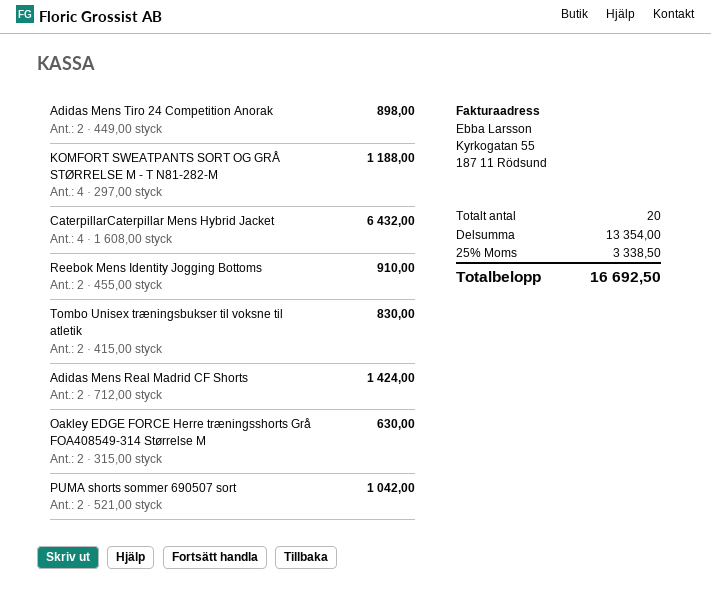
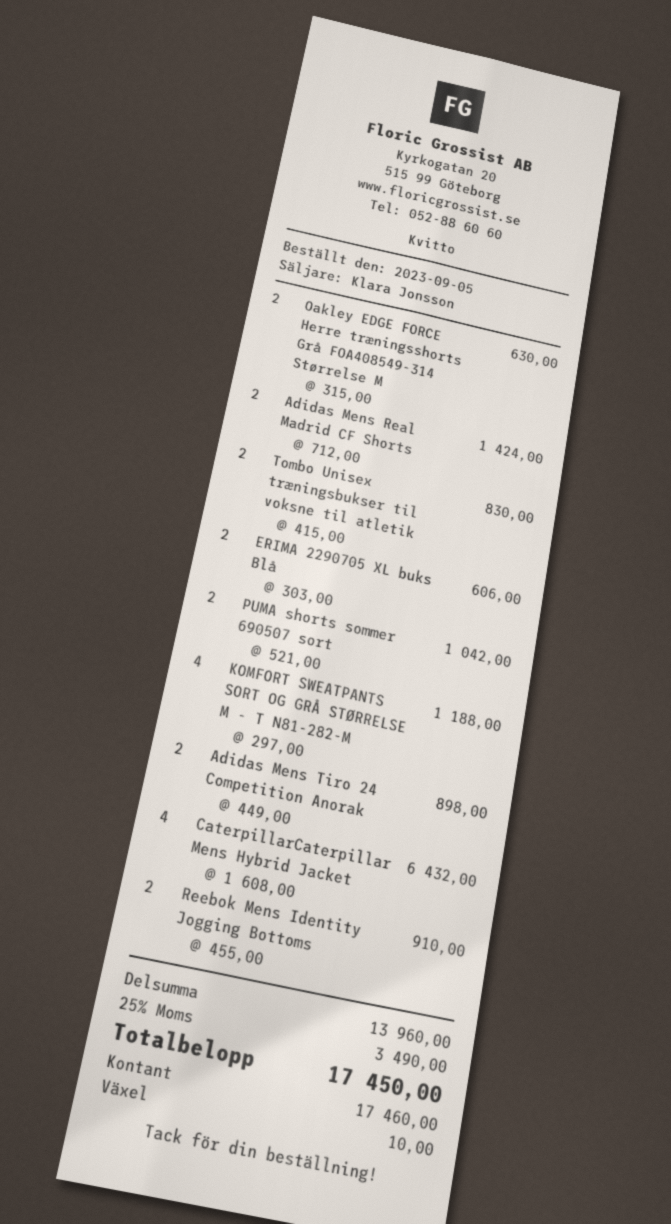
ERIMA 2290705 XL buks Blå: none -> 2 x 303.00 = 606.00
subtotal: 13354.00 -> 13960.00
tax: 25% = 3338.50 -> 25% = 3490.00
total: 16692.50 -> 17450.00

